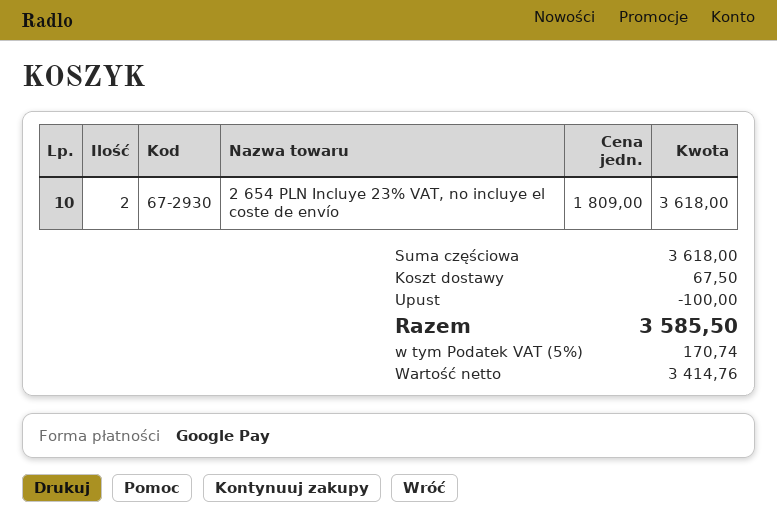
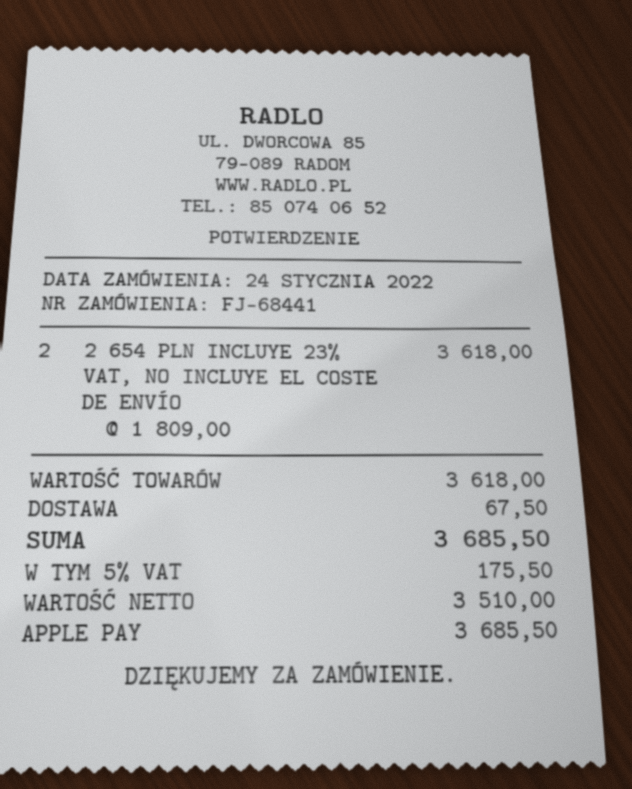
payment method: Google Pay -> Apple Pay
discount: 100.00 -> none
net: 3414.76 -> 3510.00
tax: 5% = 170.74 -> 5% = 175.50
total: 3585.50 -> 3685.50

